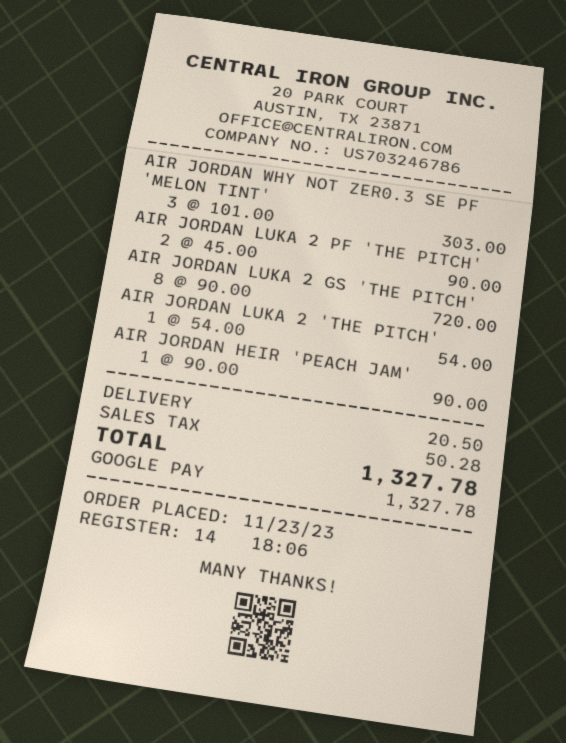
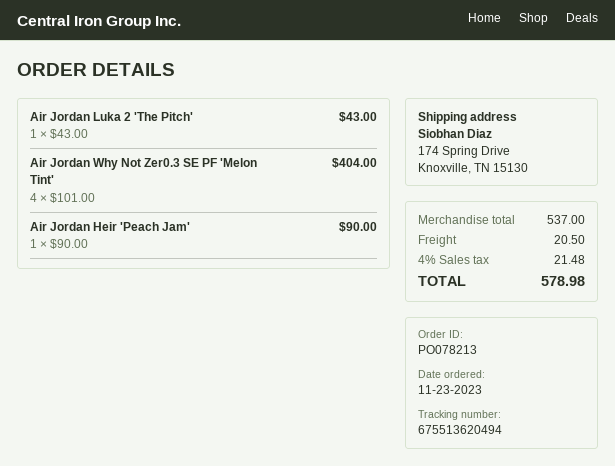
AIR JORDAN WHY NOT ZER0.3 SE PF 'MELON TINT': 3 x 101.00 = 303.00 -> 4 x 101.00 = 404.00
AIR JORDAN LUKA 2 PF 'THE PITCH': 2 x 45.00 = 90.00 -> none
AIR JORDAN LUKA 2 GS 'THE PITCH': 8 x 90.00 = 720.00 -> none
AIR JORDAN LUKA 2 'THE PITCH': 1 x 54.00 = 54.00 -> 1 x 43.00 = 43.00
tax: 50.28 -> 21.48
total: 1327.78 -> 578.98

